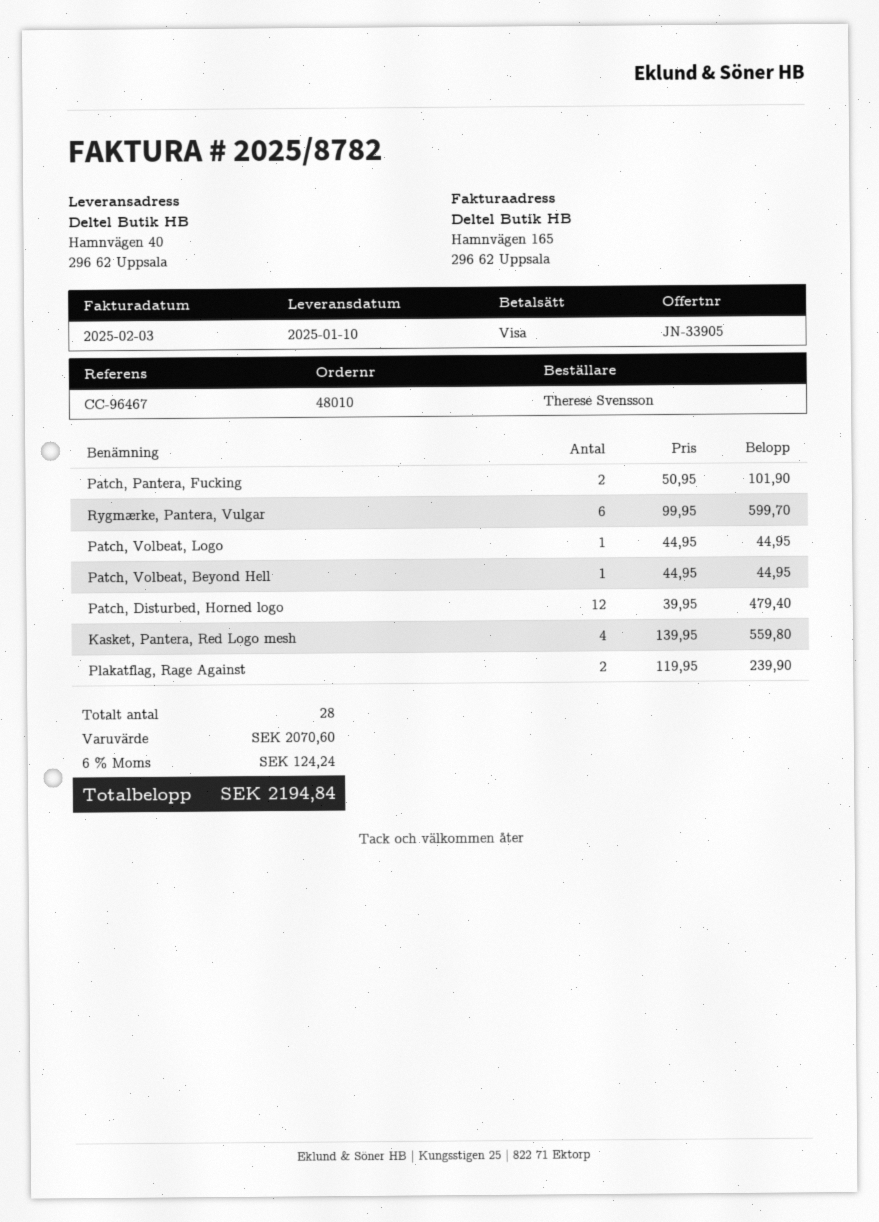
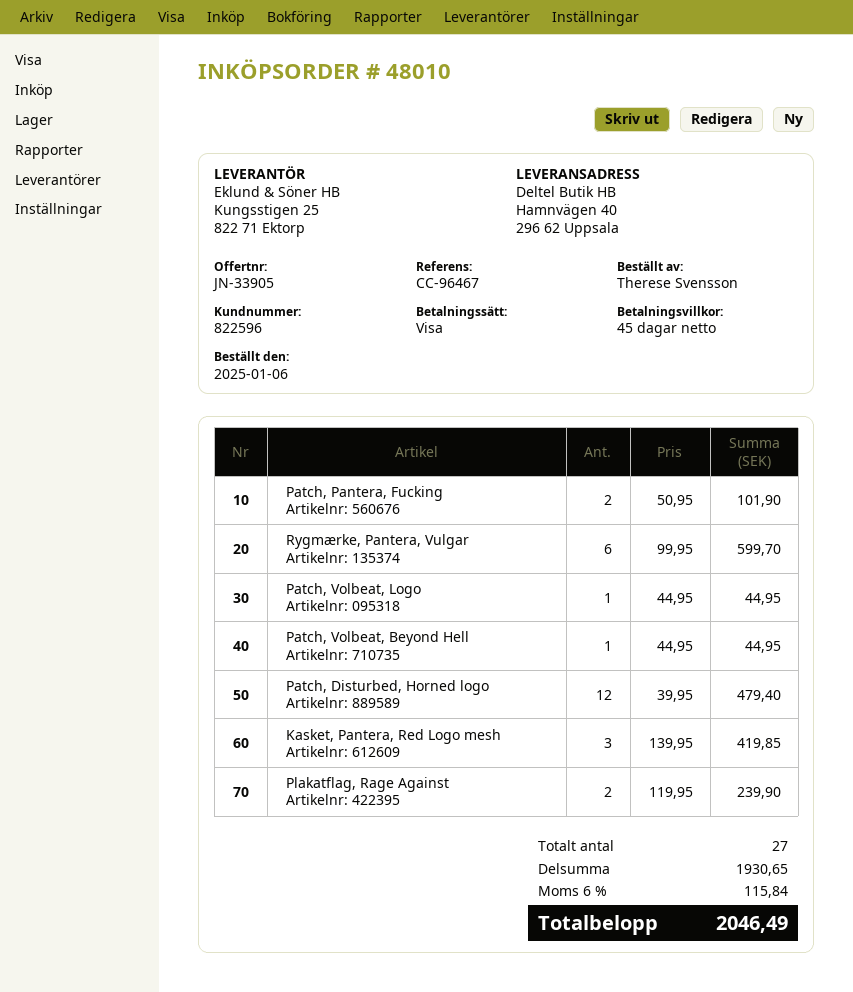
Kasket, Pantera, Red Logo mesh: 4 x 139.95 = 559.80 -> 3 x 139.95 = 419.85
total quantity: 28 -> 27
subtotal: 2070.60 -> 1930.65
tax: 6% = 124.24 -> 6% = 115.84
total: 2194.84 -> 2046.49

